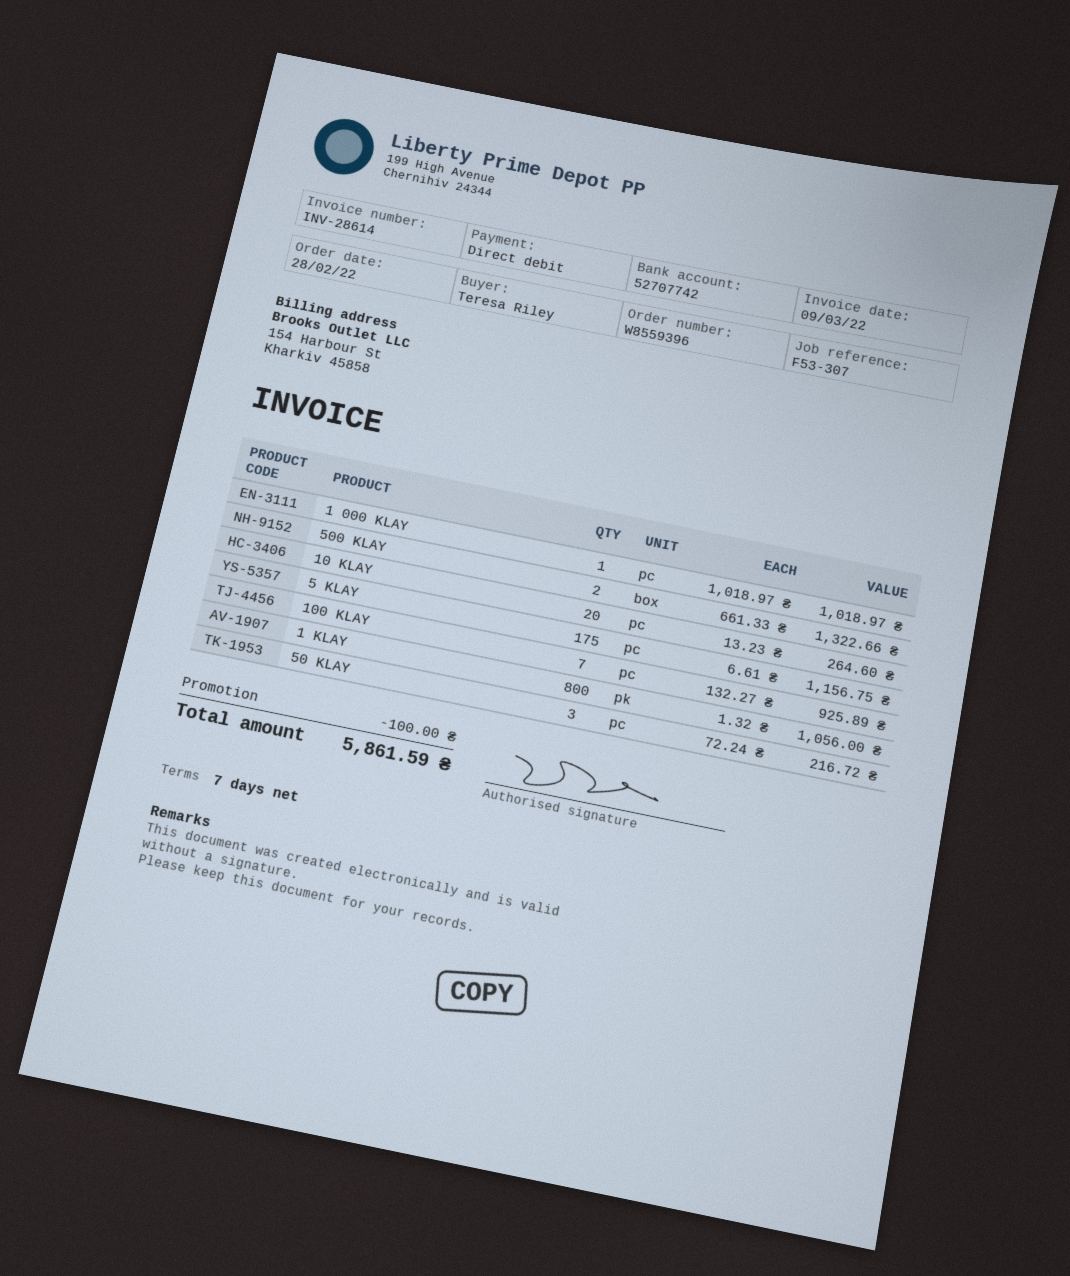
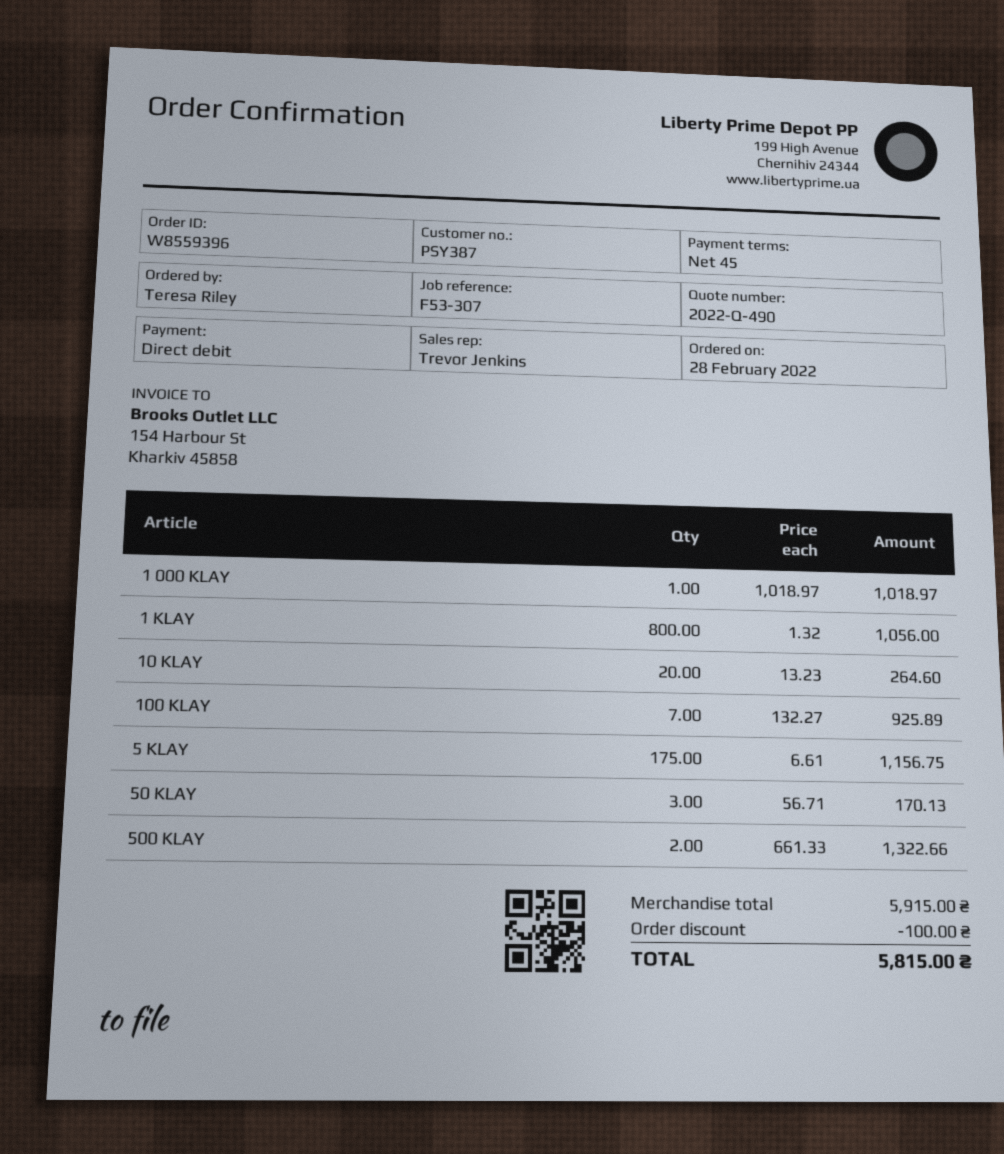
payment terms: 7 days -> 45 days
50 KLAY: 3 x 72.24 = 216.72 -> 3 x 56.71 = 170.13
total: 5861.59 -> 5815.00

